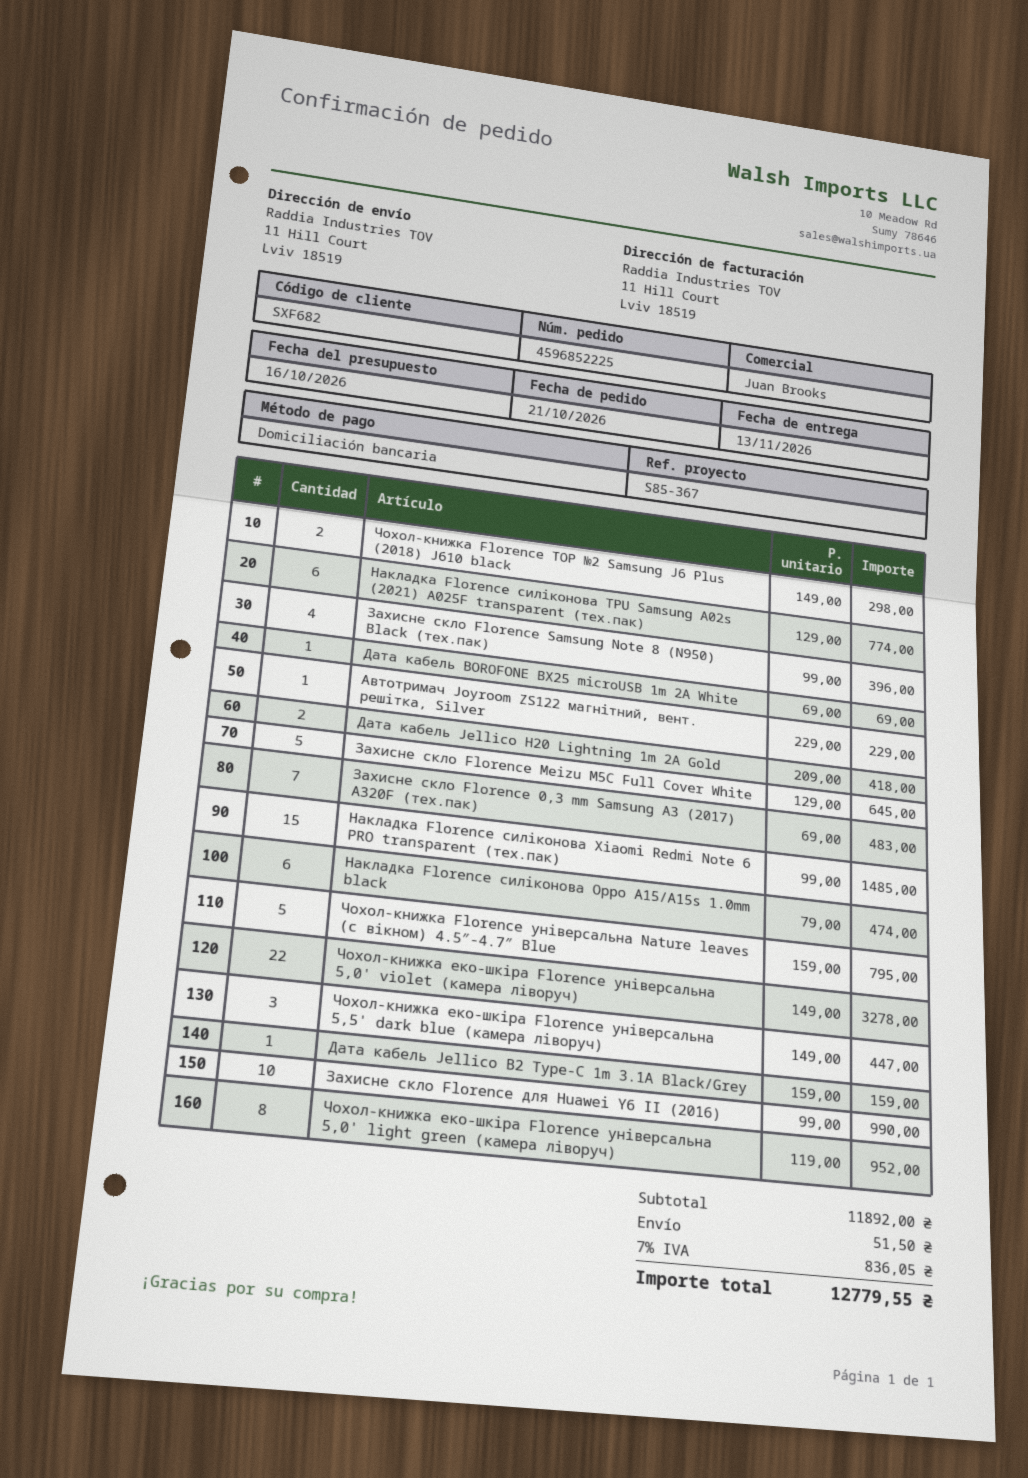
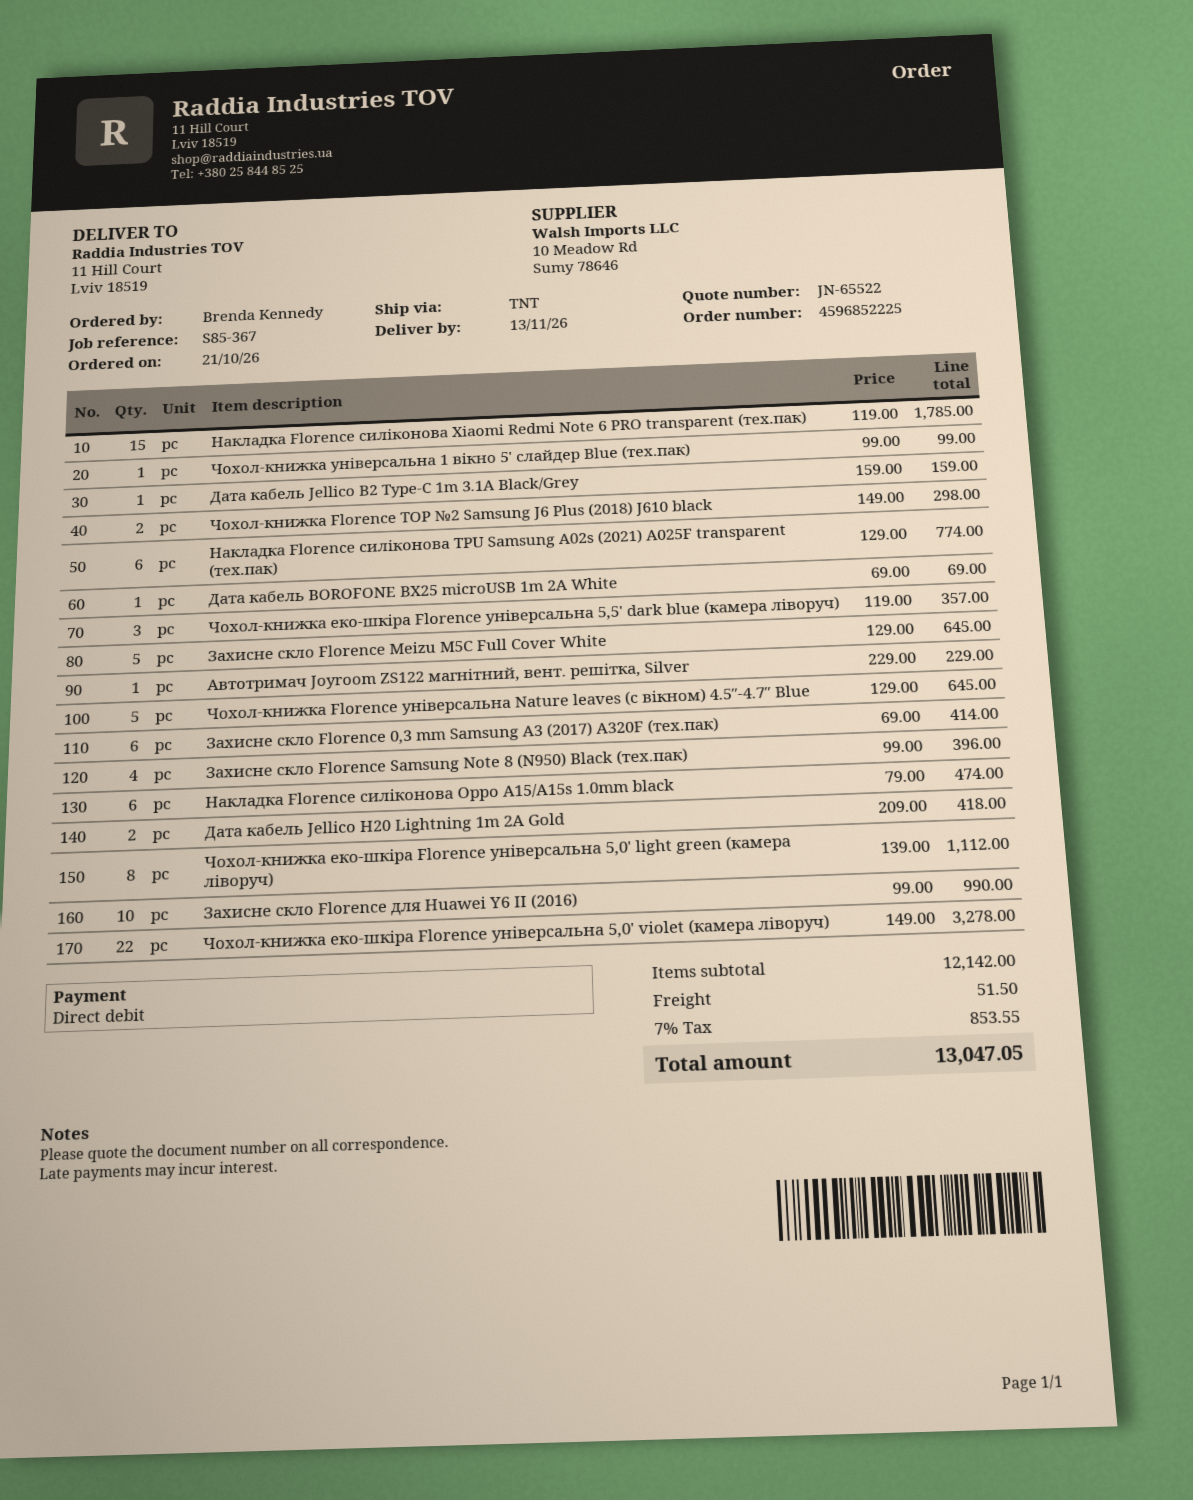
Захисне скло Florence 0,3 mm Samsung A3 (2017) A320F (тех.пак): 7 x 69.00 = 483.00 -> 6 x 69.00 = 414.00
Накладка Florence силіконова Xiaomi Redmi Note 6 PRO transparent (тех.пак): 15 x 99.00 = 1485.00 -> 15 x 119.00 = 1785.00
Чохол-книжка Florence універсальна Nature leaves (с вікном) 4.5″-4.7″ Blue: 5 x 159.00 = 795.00 -> 5 x 129.00 = 645.00
Чохол-книжка еко-шкіра Florence універсальна 5,5' dark blue (камера ліворуч): 3 x 149.00 = 447.00 -> 3 x 119.00 = 357.00
Чохол-книжка еко-шкіра Florence універсальна 5,0' light green (камера ліворуч): 8 x 119.00 = 952.00 -> 8 x 139.00 = 1112.00
Чохол-книжка універсальна 1 вікно 5' слайдер Blue (тех.пак): none -> 1 x 99.00 = 99.00
subtotal: 11892.00 -> 12142.00
tax: 7% = 836.05 -> 7% = 853.55
total: 12779.55 -> 13047.05

